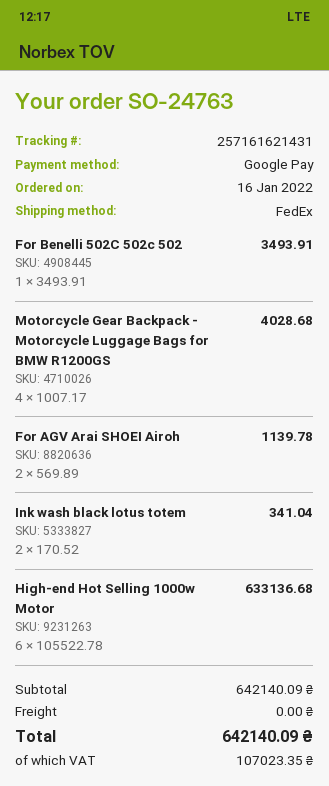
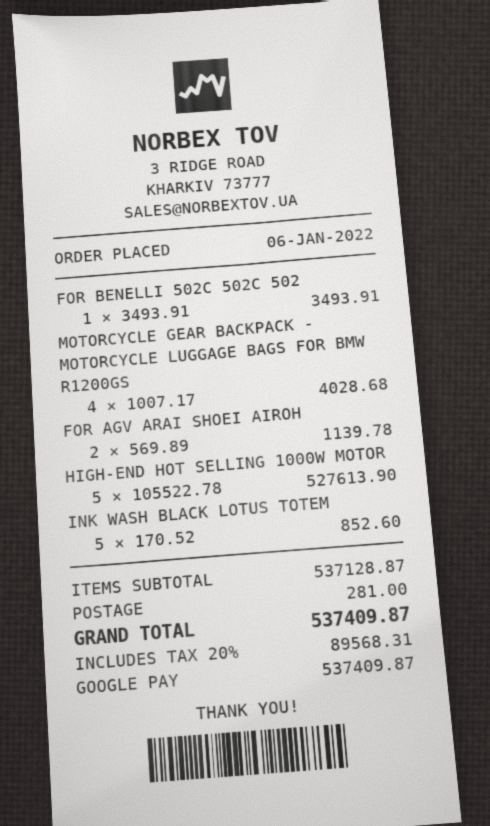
order date: 2022-01-16 -> 2022-01-06
Ink wash black lotus totem: 2 x 170.52 = 341.04 -> 5 x 170.52 = 852.60
High-end Hot Selling 1000w Motor: 6 x 105522.78 = 633136.68 -> 5 x 105522.78 = 527613.90
subtotal: 642140.09 -> 537128.87
shipping: 0.00 -> 281.00
tax: 107023.35 -> 89568.31
total: 642140.09 -> 537409.87

